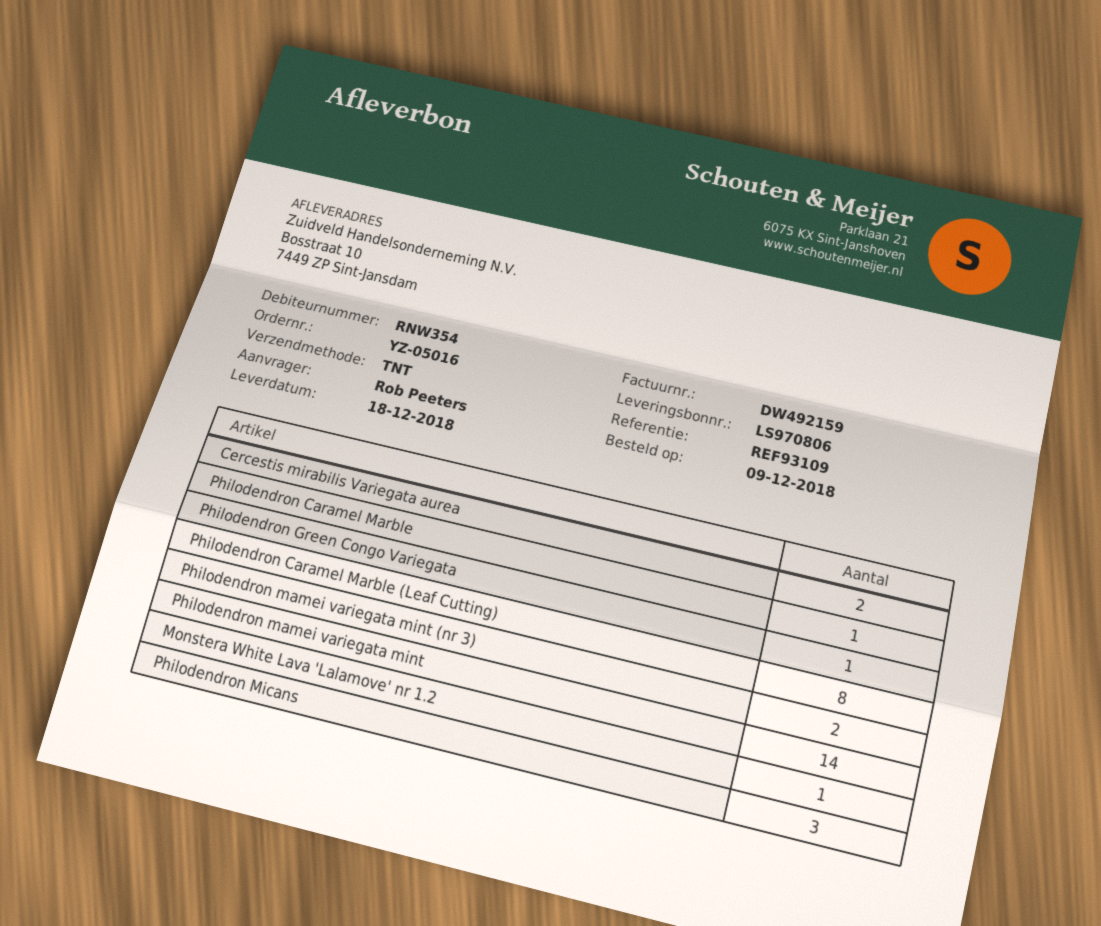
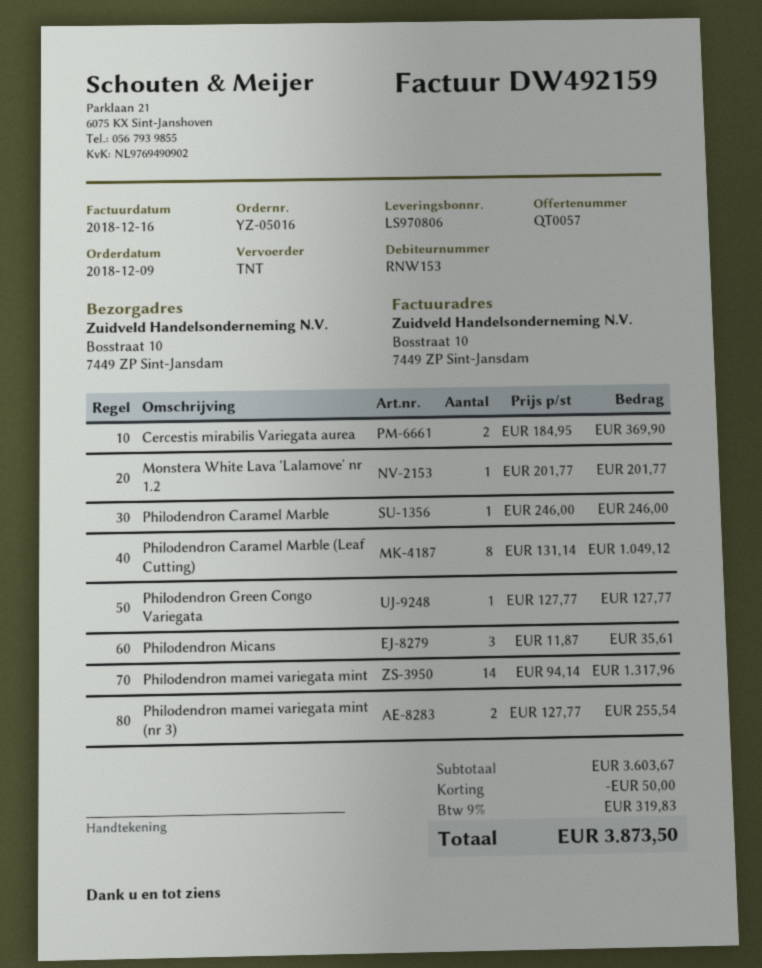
customer number: RNW354 -> RNW153

